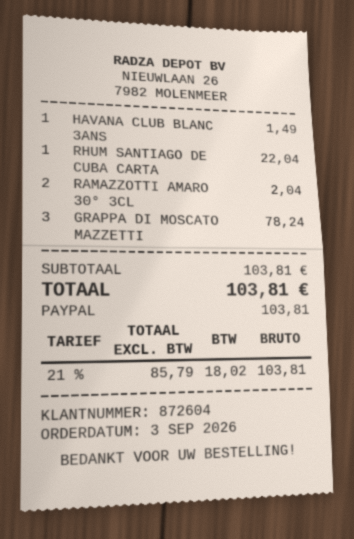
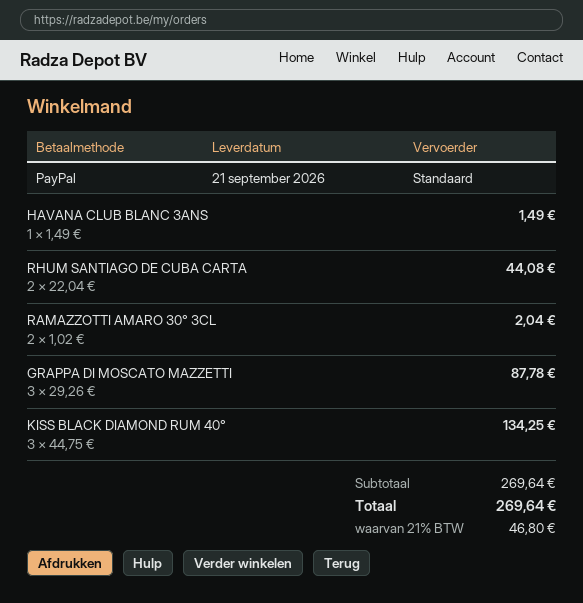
RHUM SANTIAGO DE CUBA CARTA: 1 for 22.04 -> 2 for 44.08
GRAPPA DI MOSCATO MAZZETTI: 3 for 78.24 -> 3 for 87.78
KISS BLACK DIAMOND RUM 40°: none -> 3 for 134.25
subtotal: 103.81 -> 269.64
tax: 21% = 18.02 -> 21% = 46.80
total: 103.81 -> 269.64

